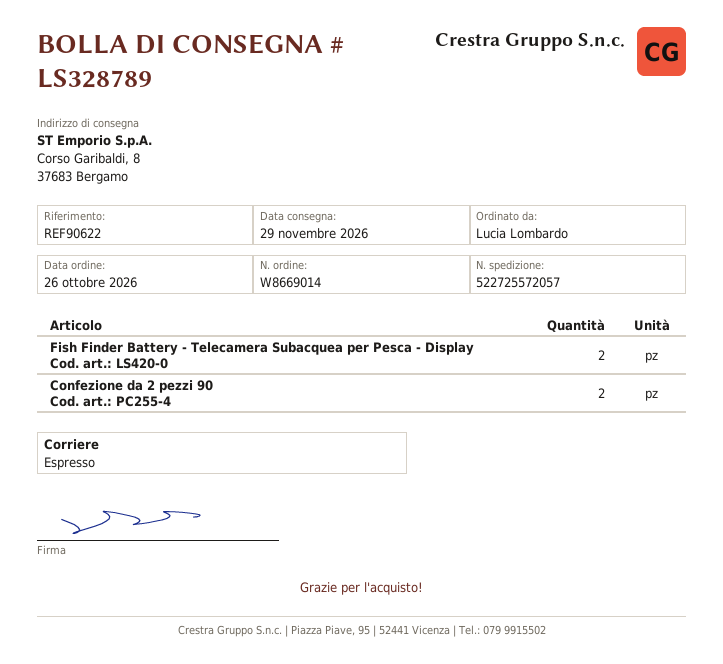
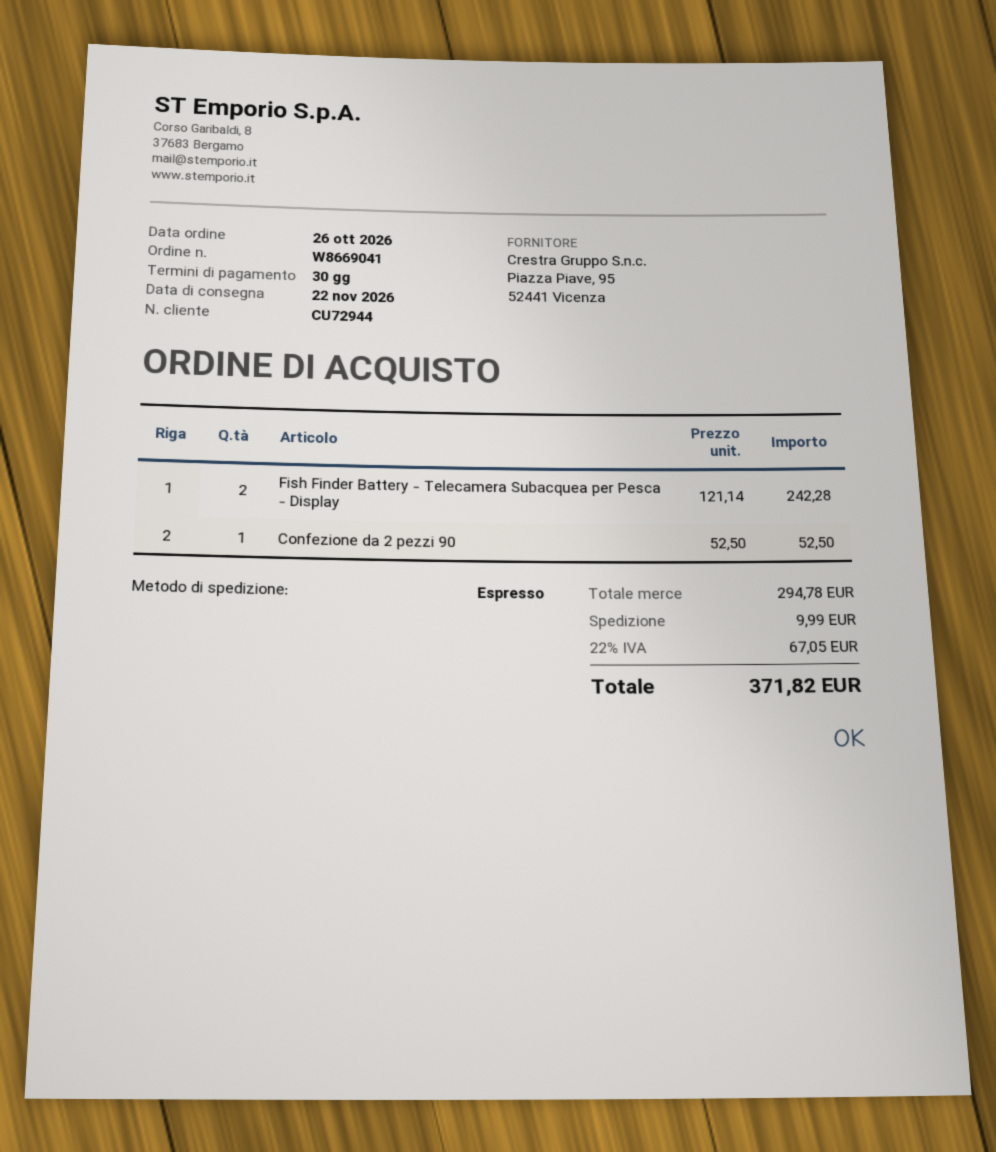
order number: W8669014 -> W8669041
delivery date: 2026-11-29 -> 2026-11-22
Confezione da 2 pezzi 90: 2 -> 1

